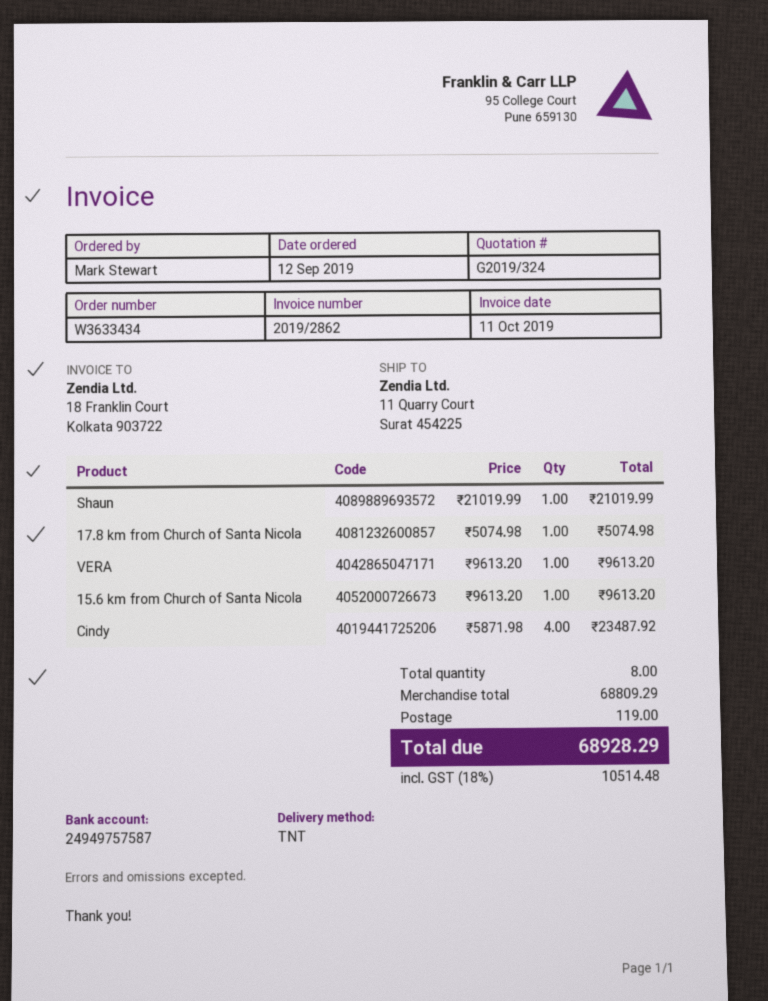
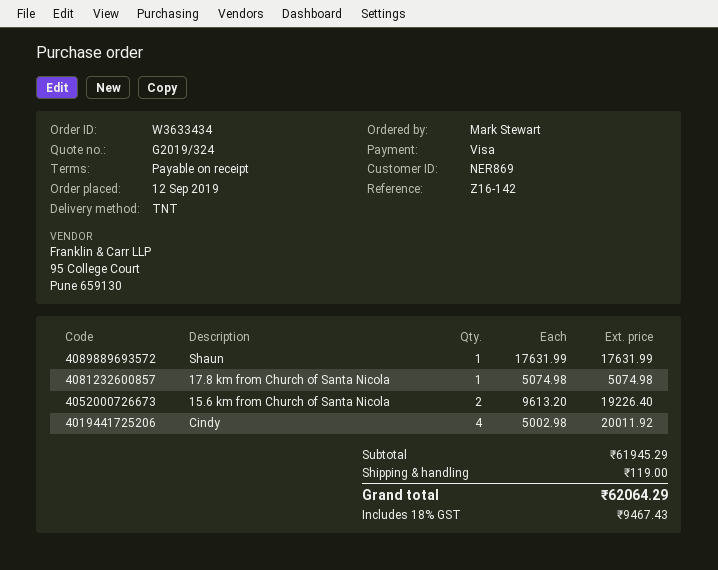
Shaun: 1 x 21019.99 = 21019.99 -> 1 x 17631.99 = 17631.99
VERA: 1 x 9613.20 = 9613.20 -> none
15.6 km from Church of Santa Nicola: 1 x 9613.20 = 9613.20 -> 2 x 9613.20 = 19226.40
Cindy: 4 x 5871.98 = 23487.92 -> 4 x 5002.98 = 20011.92
subtotal: 68809.29 -> 61945.29
tax: 18% = 10514.48 -> 18% = 9467.43
total: 68928.29 -> 62064.29

